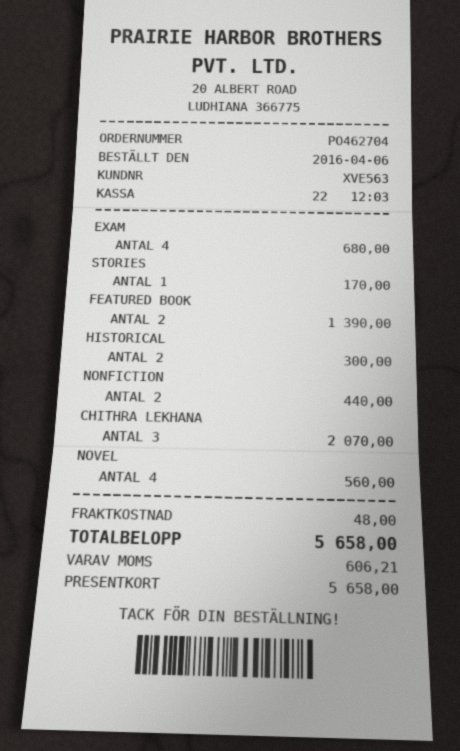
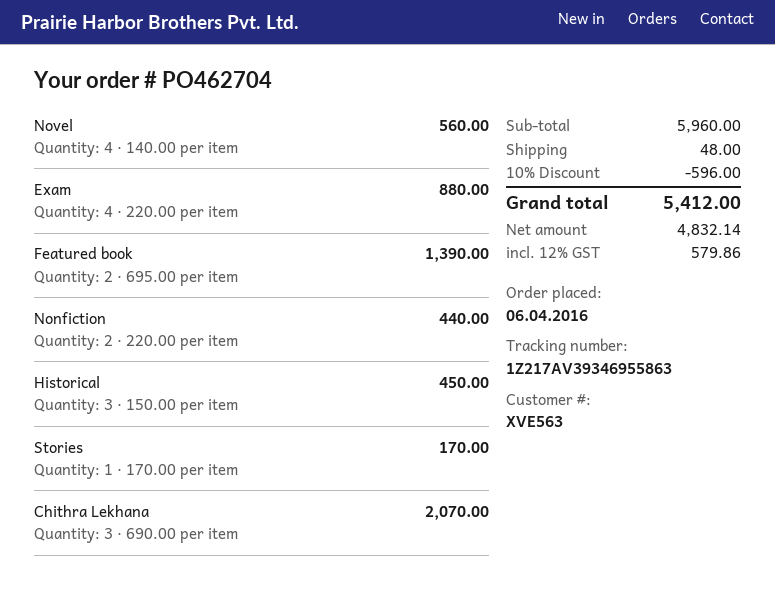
EXAM: 4 for 680.00 -> 4 for 880.00
HISTORICAL: 2 for 300.00 -> 3 for 450.00
discount: none -> 10% = 596.00
tax: 606.21 -> 579.86
total: 5658.00 -> 5412.00

